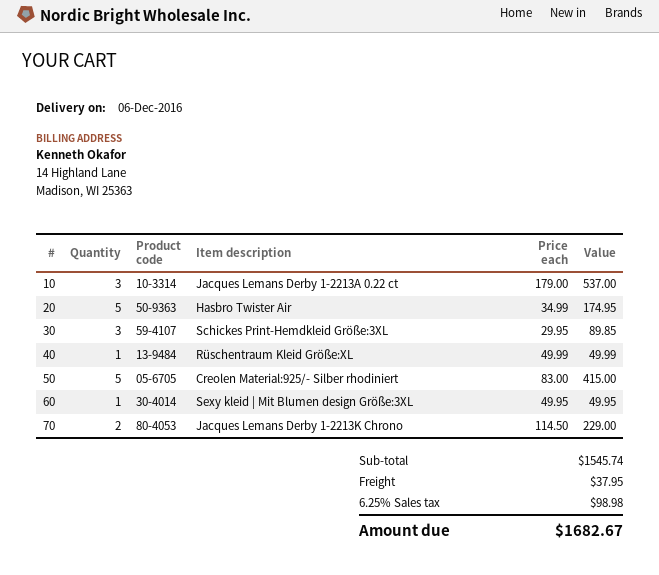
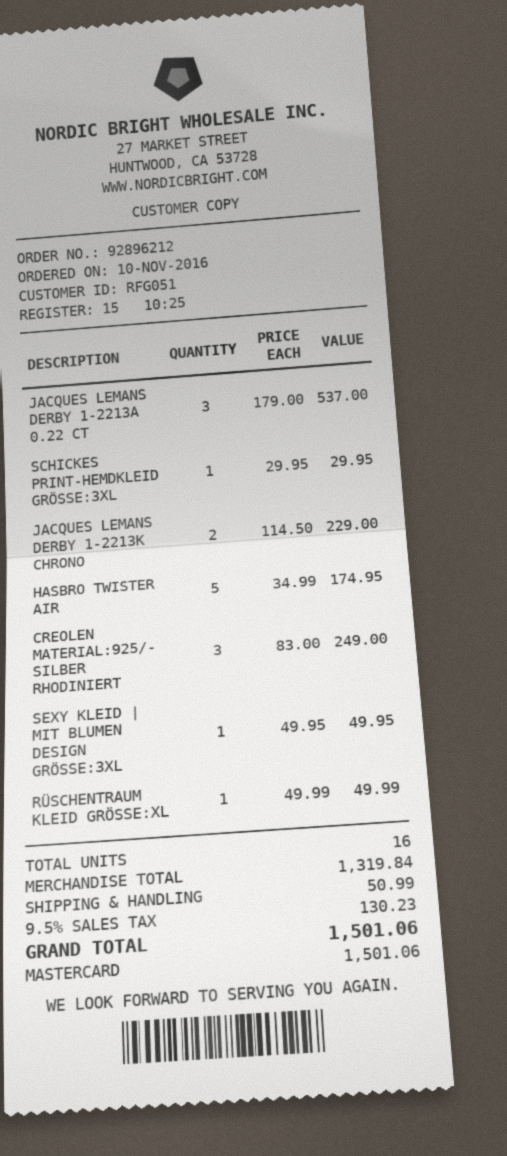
Schickes Print-Hemdkleid Größe:3XL: 3 x 29.95 = 89.85 -> 1 x 29.95 = 29.95
Creolen Material:925/- Silber rhodiniert: 5 x 83.00 = 415.00 -> 3 x 83.00 = 249.00
subtotal: 1545.74 -> 1319.84
shipping: 37.95 -> 50.99
tax: 6.25% = 98.98 -> 9.5% = 130.23
total: 1682.67 -> 1501.06

